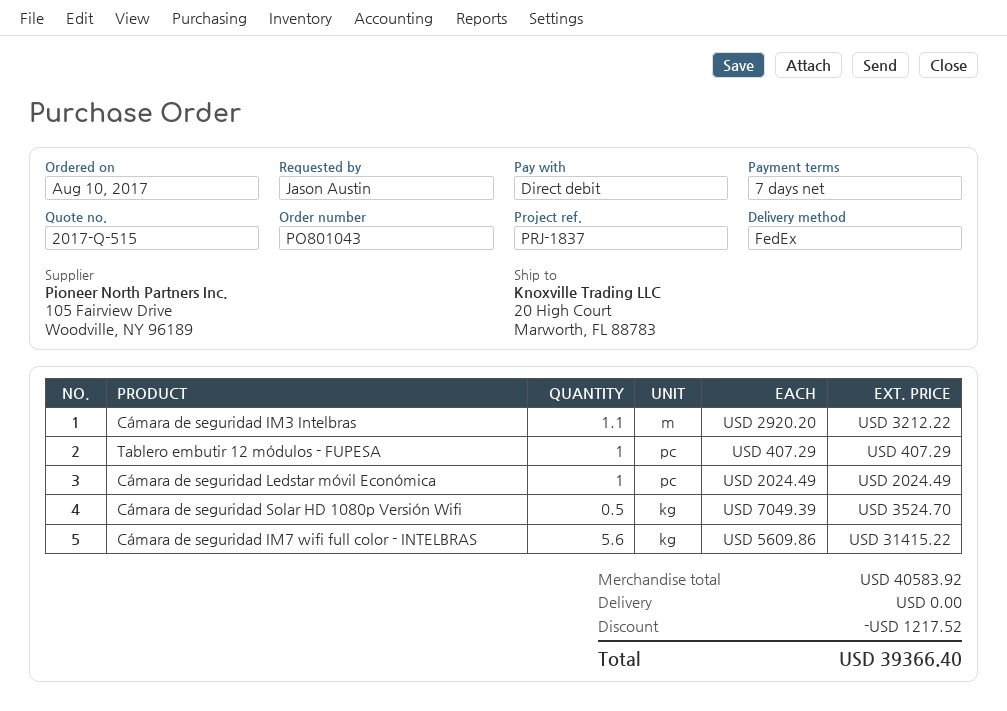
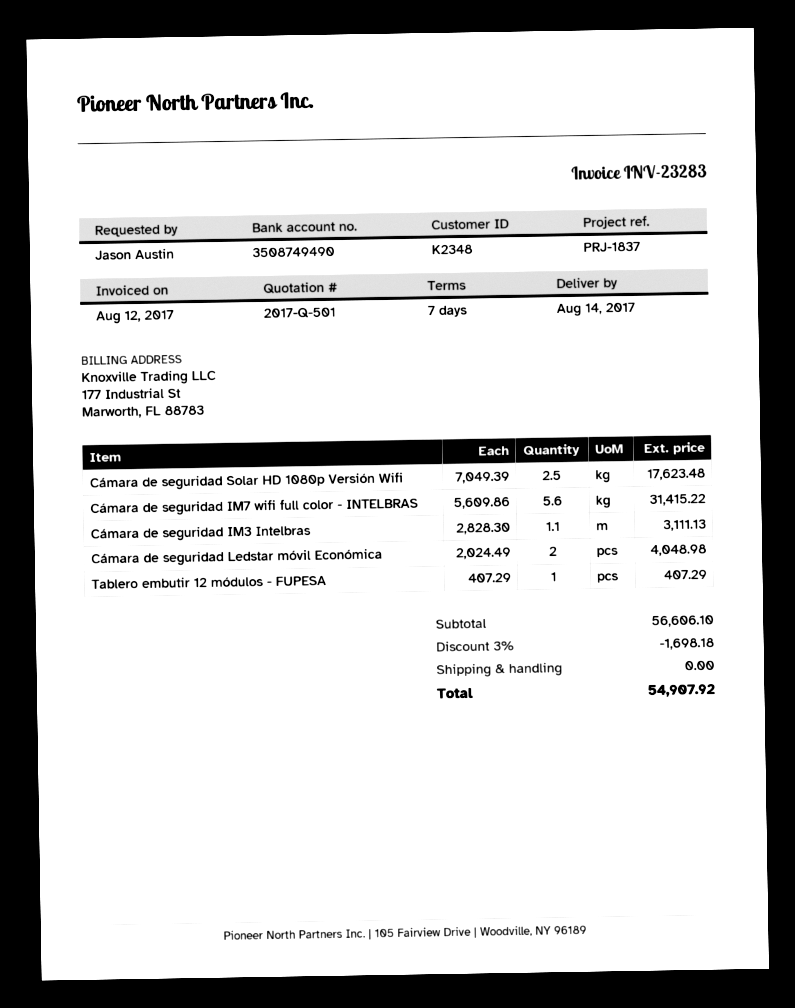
quote number: 2017-Q-515 -> 2017-Q-501
Cámara de seguridad IM3 Intelbras: 1.1 x 2920.20 = 3212.22 -> 1.1 x 2828.30 = 3111.13
Cámara de seguridad Ledstar móvil Económica: 1 x 2024.49 = 2024.49 -> 2 x 2024.49 = 4048.98
Cámara de seguridad Solar HD 1080p Versión Wifi: 0.5 x 7049.39 = 3524.70 -> 2.5 x 7049.39 = 17623.48
subtotal: 40583.92 -> 56606.10
discount: 1217.52 -> 1698.18
total: 39366.40 -> 54907.92

